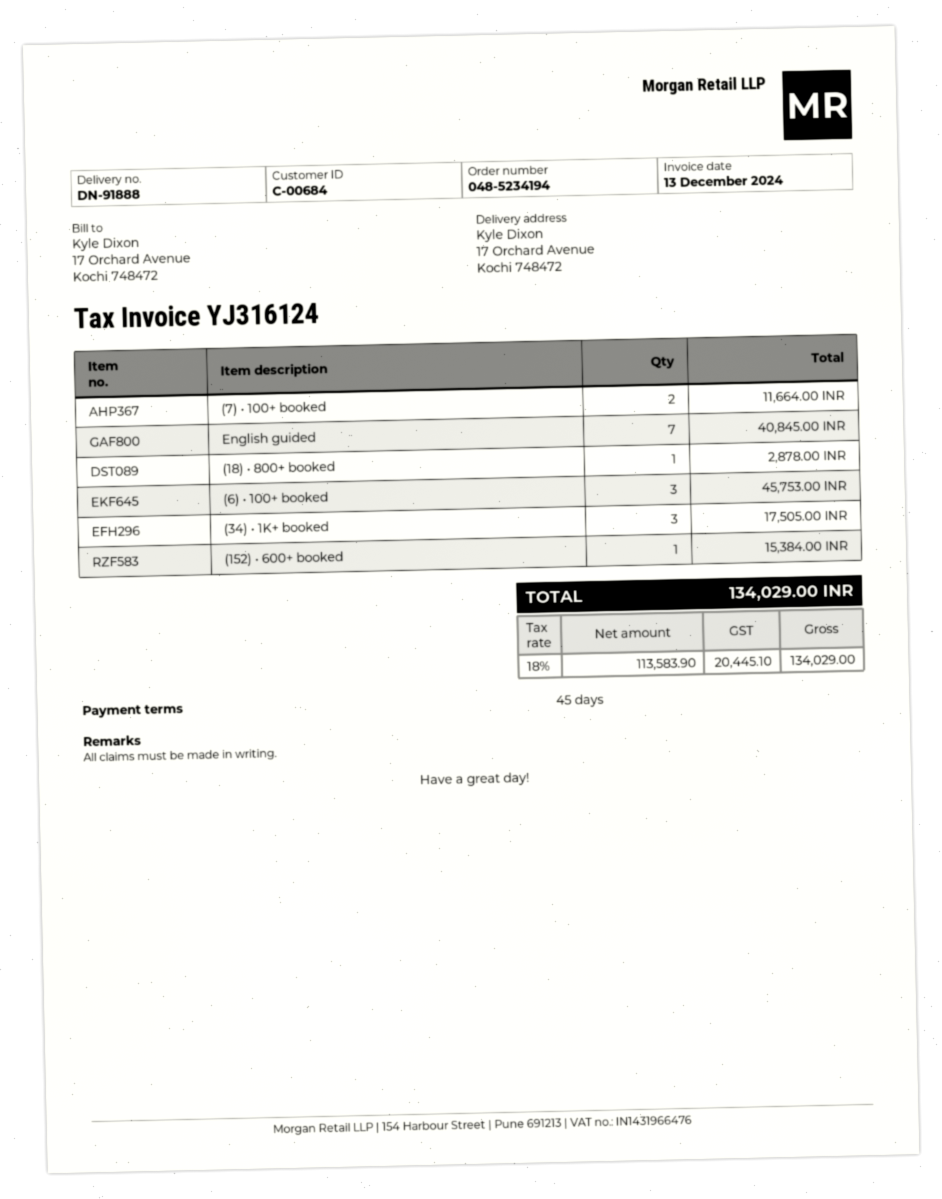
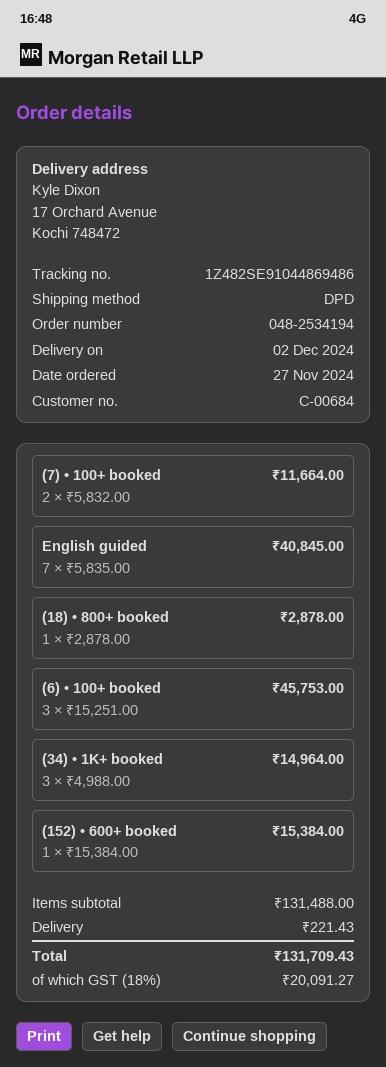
order number: 048-5234194 -> 048-2534194
(34) • 1K+ booked: 3 for 17505.00 -> 3 for 14964.00
shipping: none -> 221.43
tax: 18% = 20445.10 -> 18% = 20091.27
total: 134029.00 -> 131709.43

